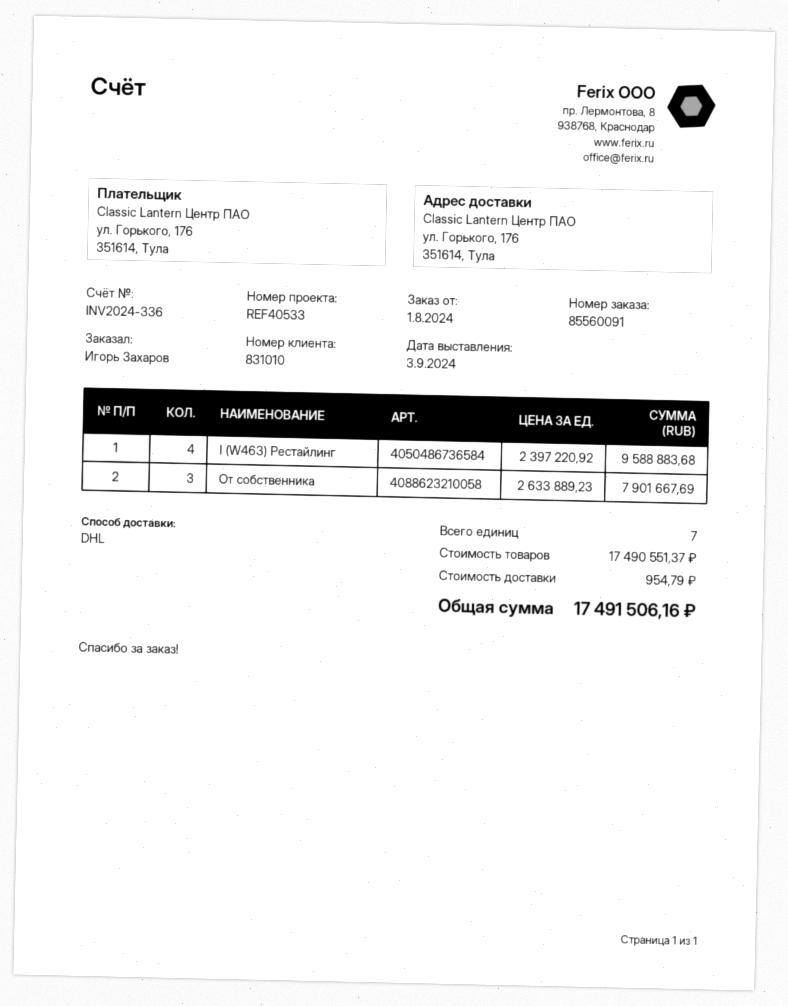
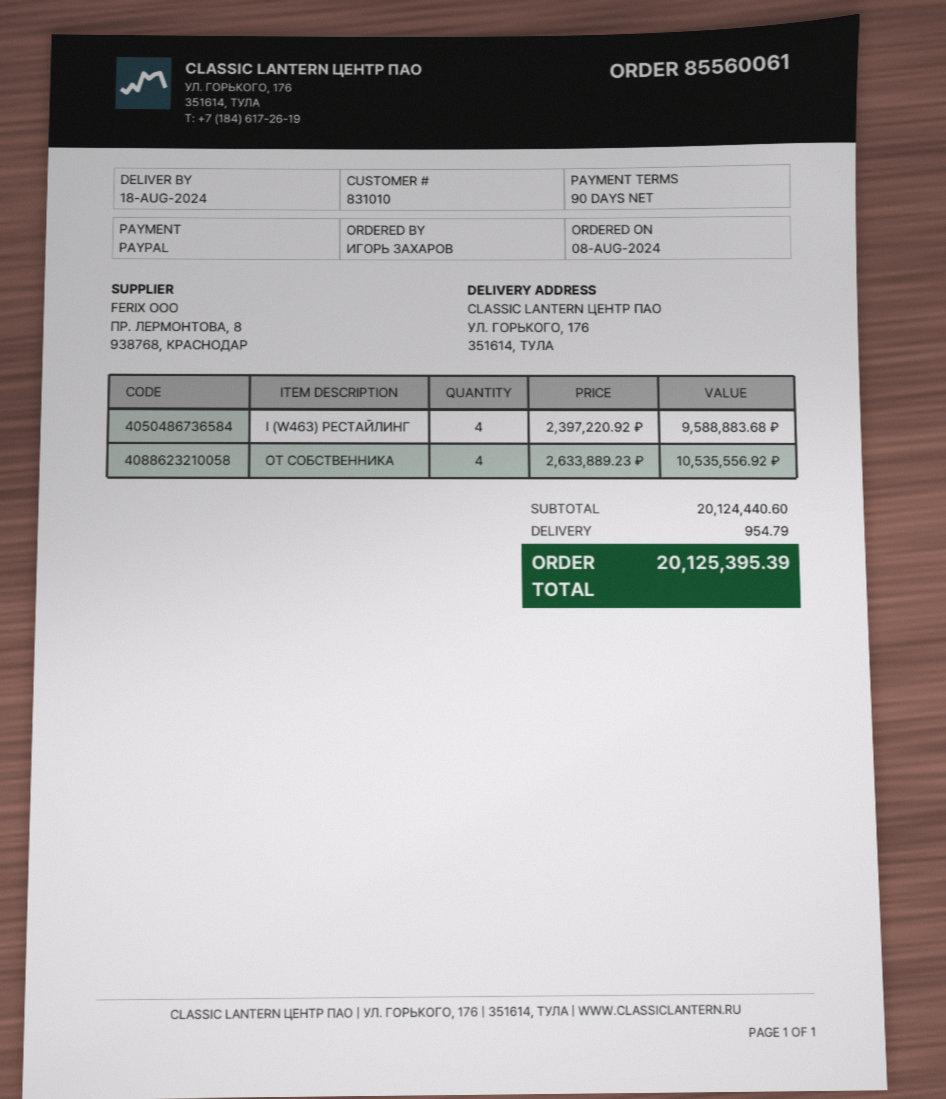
order number: 85560091 -> 85560061
order date: 2024-08-01 -> 2024-08-08
От собственника: 3 x 2633889.23 = 7901667.69 -> 4 x 2633889.23 = 10535556.92
subtotal: 17490551.37 -> 20124440.60
total: 17491506.16 -> 20125395.39

